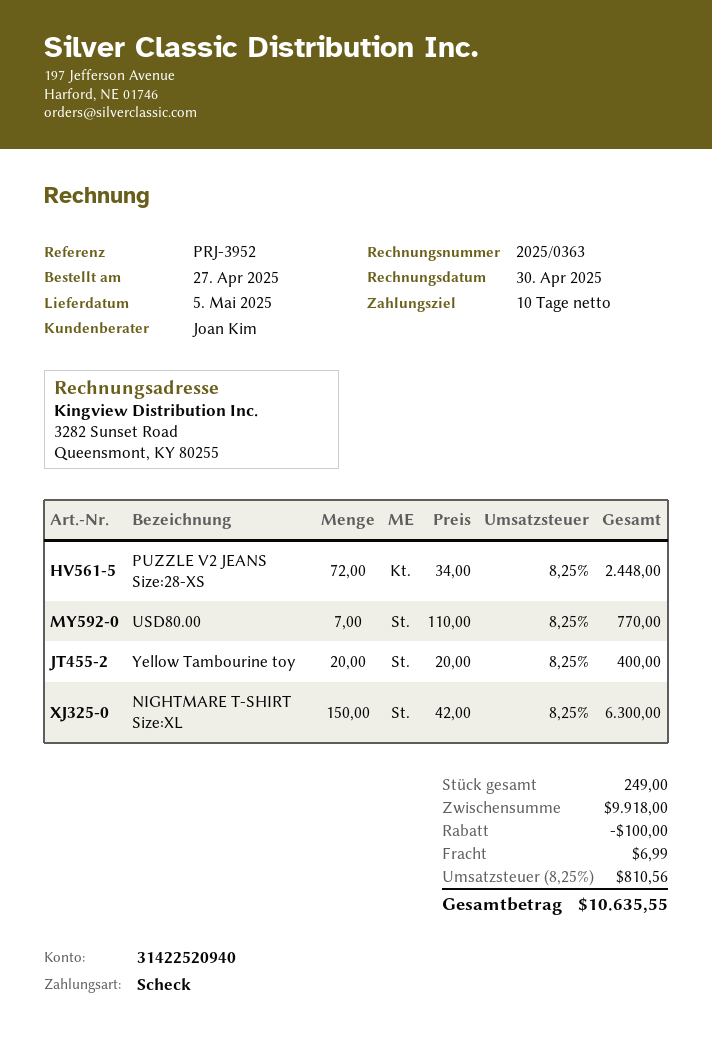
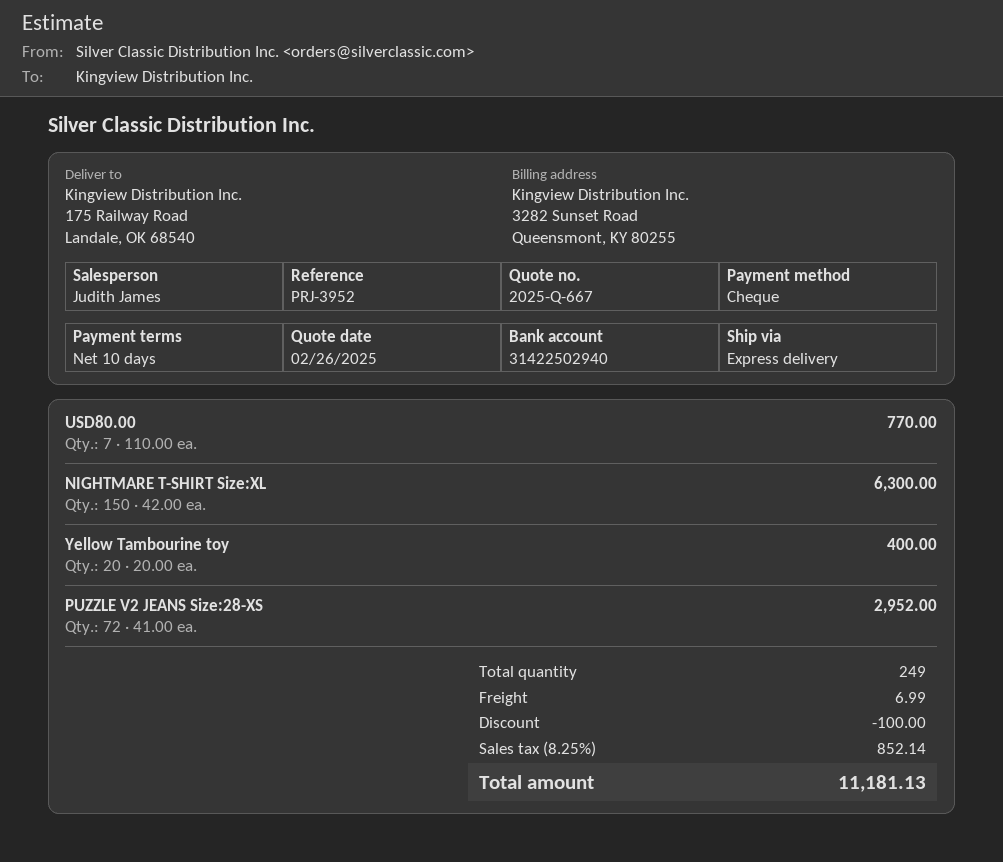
sales rep: Joan Kim -> Judith James
bank account: 31422520940 -> 31422502940
PUZZLE V2 JEANS Size:28-XS: 72 x 34.00 = 2448.00 -> 72 x 41.00 = 2952.00
tax: 8.25% = 810.56 -> 8.25% = 852.14
total: 10635.55 -> 11181.13

